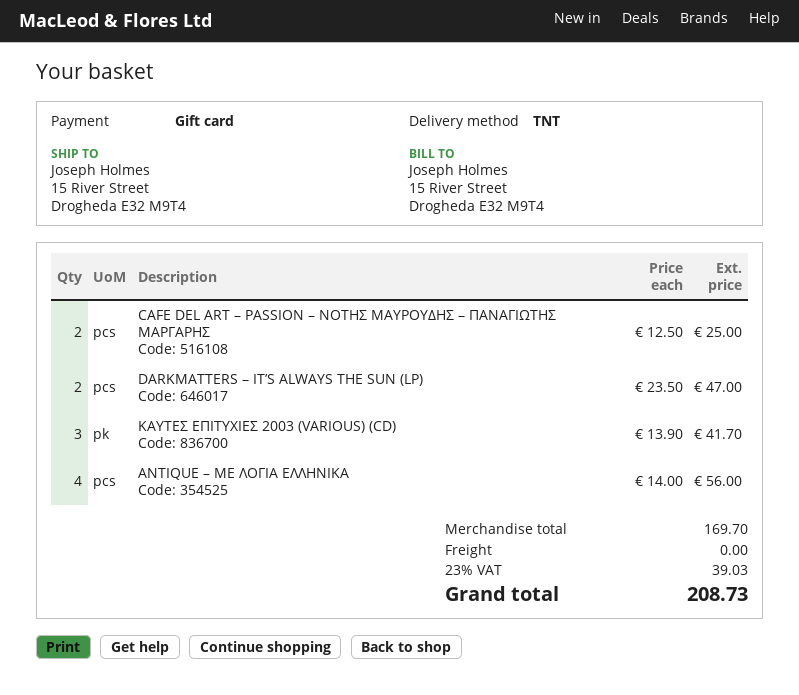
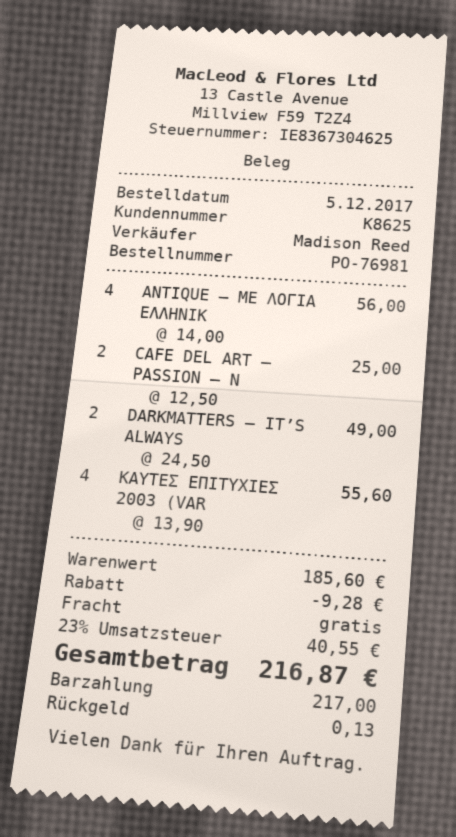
payment method: gift card -> cash
DARKMATTERS – IT’S ALWAYS THE SUN (LP): 2 x 23.50 = 47.00 -> 2 x 24.50 = 49.00
ΚΑΥΤΕΣ ΕΠΙΤΥΧΙΕΣ 2003 (VARIOUS) (CD): 3 x 13.90 = 41.70 -> 4 x 13.90 = 55.60
subtotal: 169.70 -> 185.60
discount: none -> 9.28
tax: 23% = 39.03 -> 23% = 40.55
total: 208.73 -> 216.87

